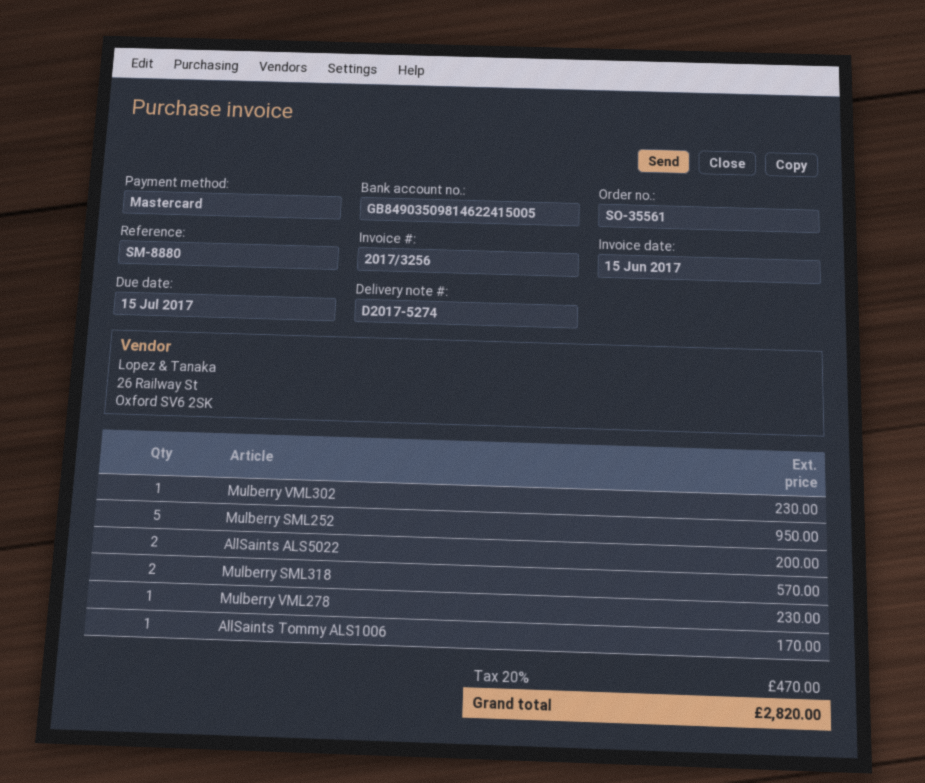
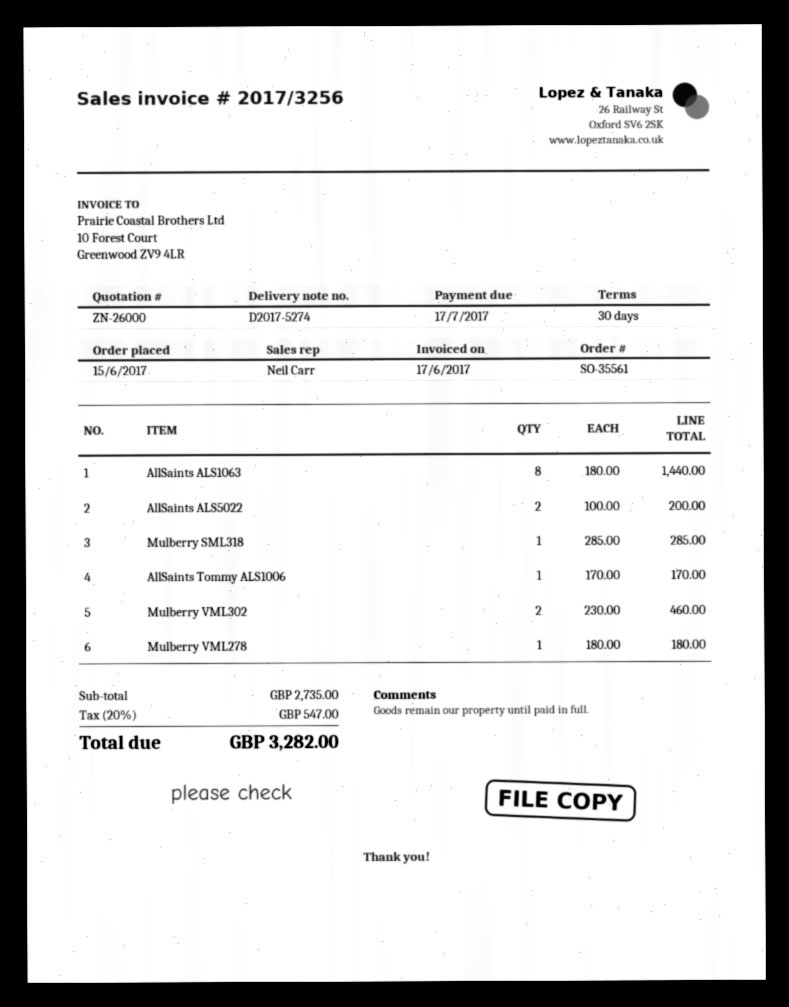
invoice date: 2017-06-15 -> 2017-06-17
due date: 2017-07-15 -> 2017-07-17
Mulberry VML302: 1 for 230.00 -> 2 for 460.00
Mulberry SML252: 5 for 950.00 -> none
Mulberry SML318: 2 for 570.00 -> 1 for 285.00
Mulberry VML278: 1 for 230.00 -> 1 for 180.00
AllSaints ALS1063: none -> 8 for 1440.00
tax: 20% = 470.00 -> 20% = 547.00
total: 2820.00 -> 3282.00

